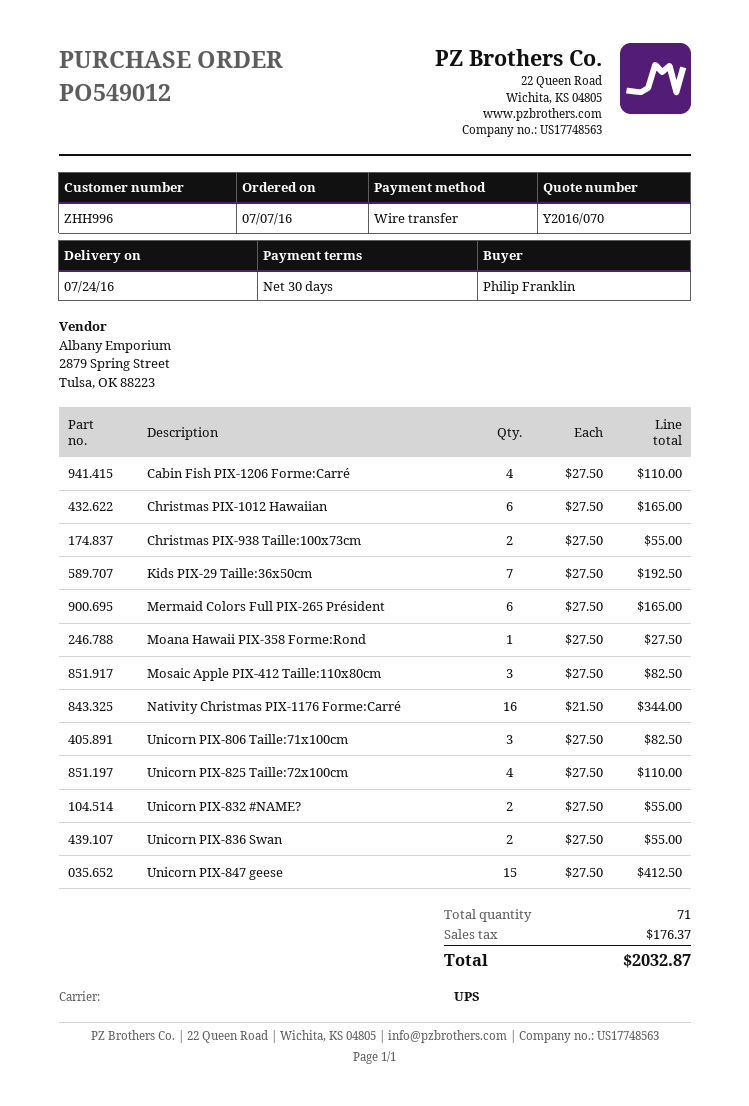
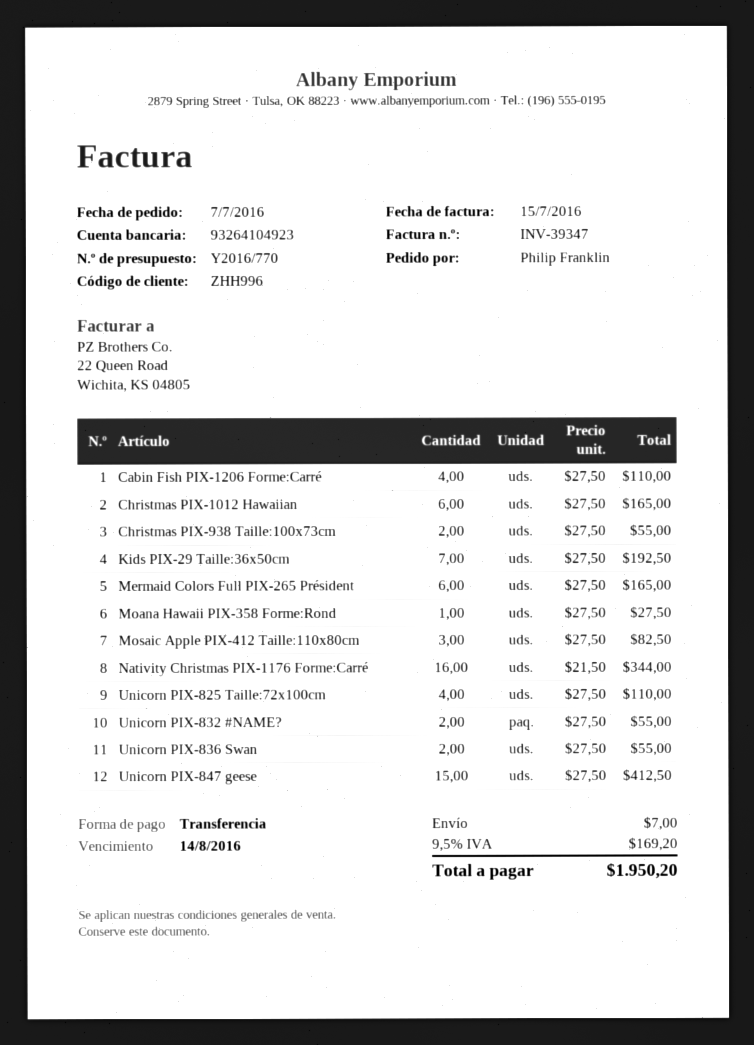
quote number: Y2016/070 -> Y2016/770
Unicorn PIX-806 Taille:71x100cm: 3 x 27.50 = 82.50 -> none
shipping: none -> 7.00
tax: 176.37 -> 169.20
total: 2032.87 -> 1950.20

